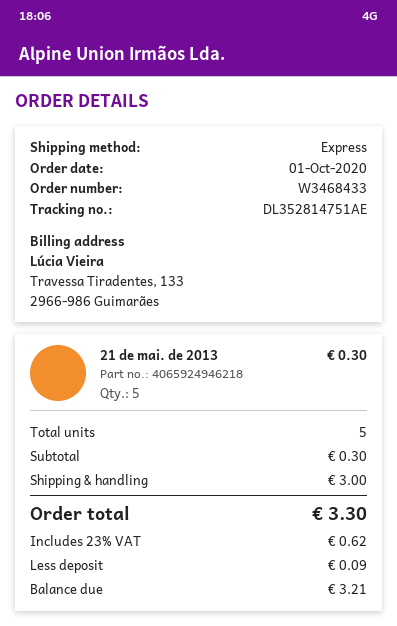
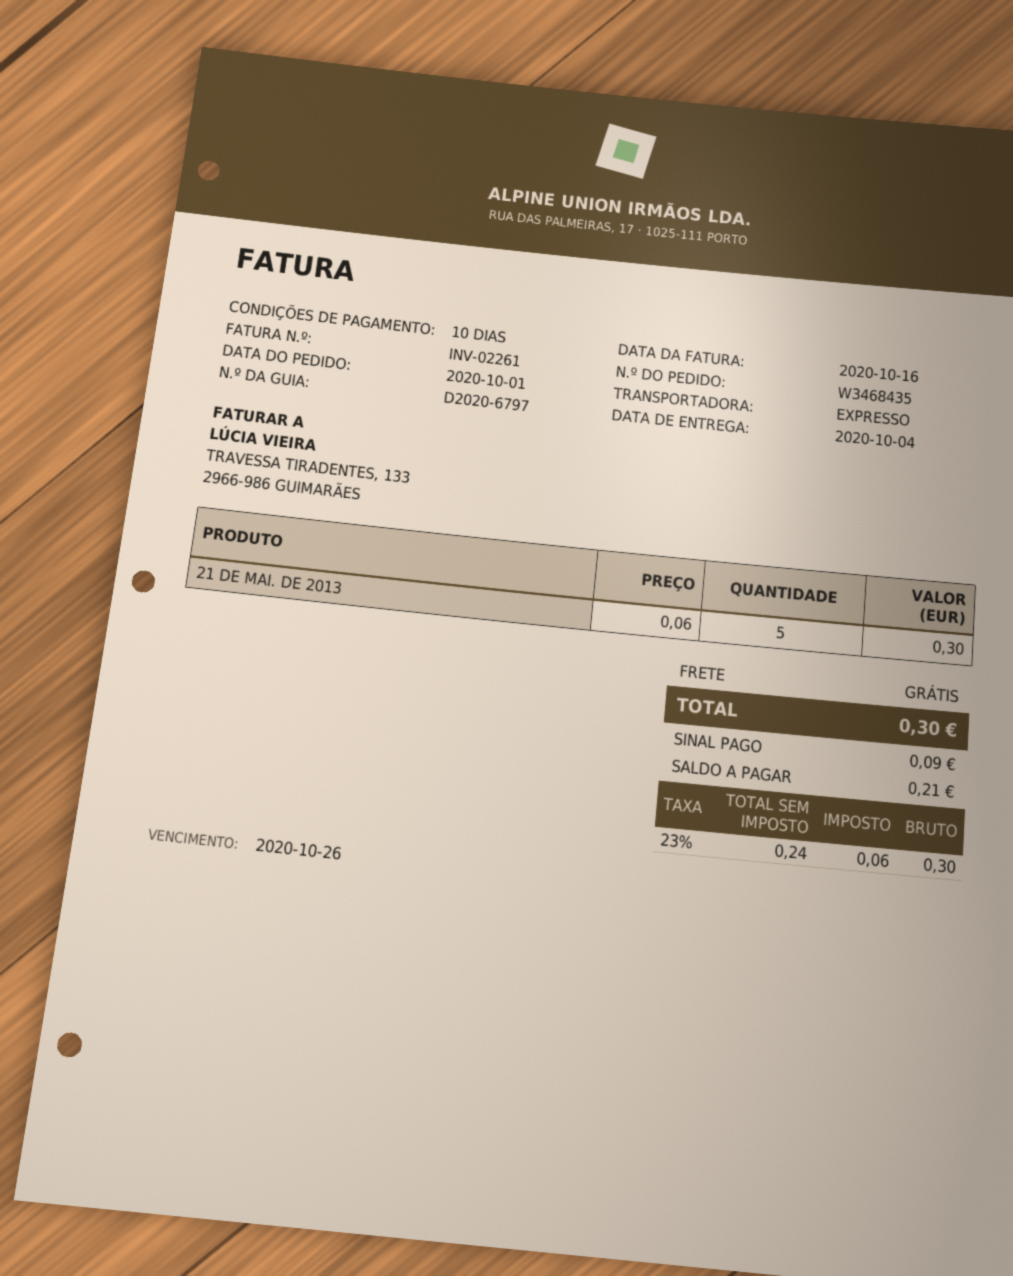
order number: W3468433 -> W3468435
shipping: 3.00 -> 0.00
tax: 23% = 0.62 -> 23% = 0.06
total: 3.30 -> 0.30
balance: 3.21 -> 0.21

